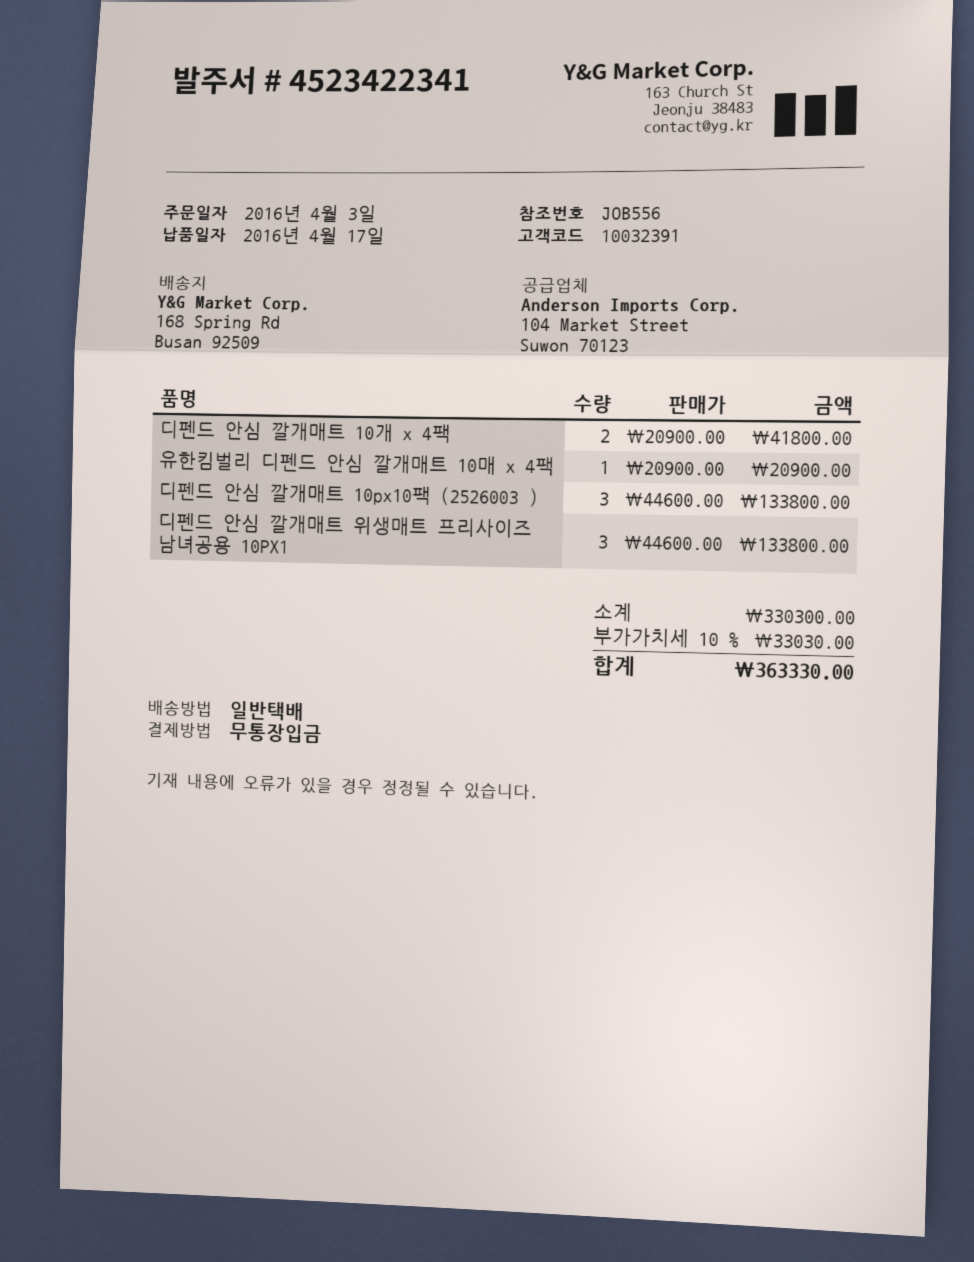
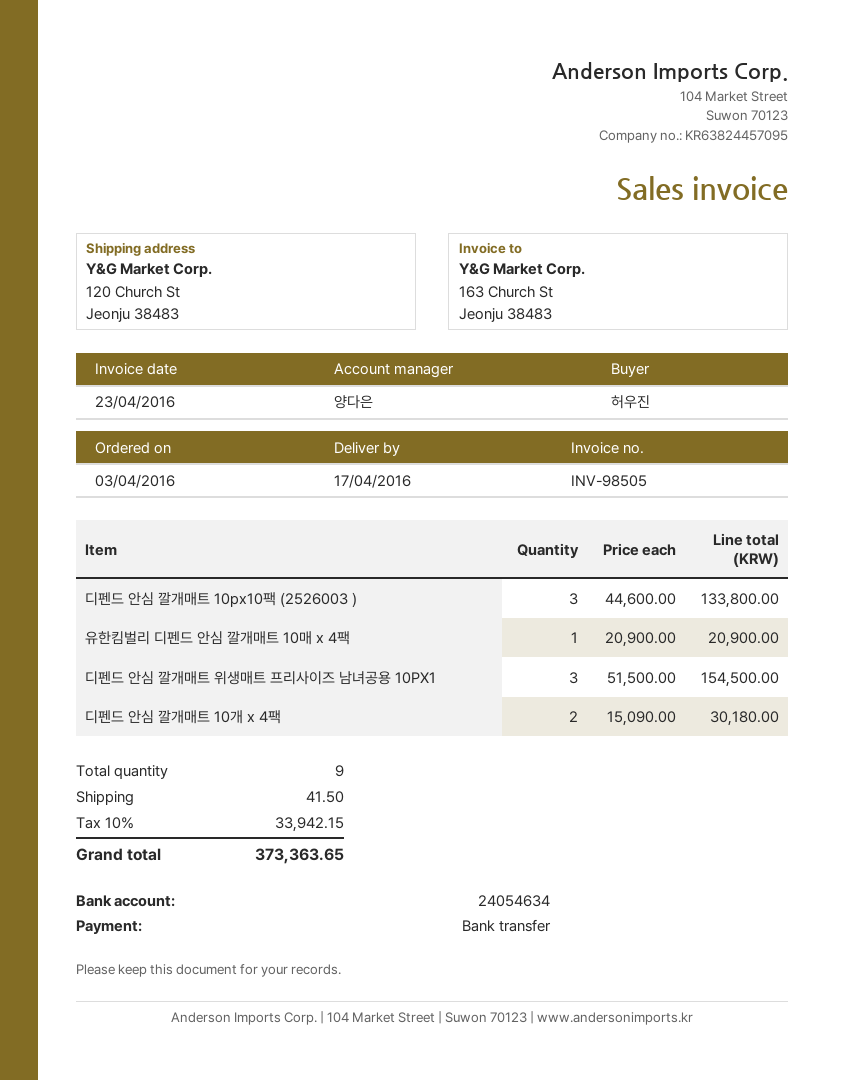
ship to: 168 Spring Rd, Busan 92509 -> 120 Church St, Jeonju 38483
디펜드 안심 깔개매트 10개 x 4팩: 2 x 20900.00 = 41800.00 -> 2 x 15090.00 = 30180.00
디펜드 안심 깔개매트 위생매트 프리사이즈 남녀공용 10PX1: 3 x 44600.00 = 133800.00 -> 3 x 51500.00 = 154500.00
shipping: none -> 41.50
tax: 10% = 33030.00 -> 10% = 33942.15
total: 363330.00 -> 373363.65

